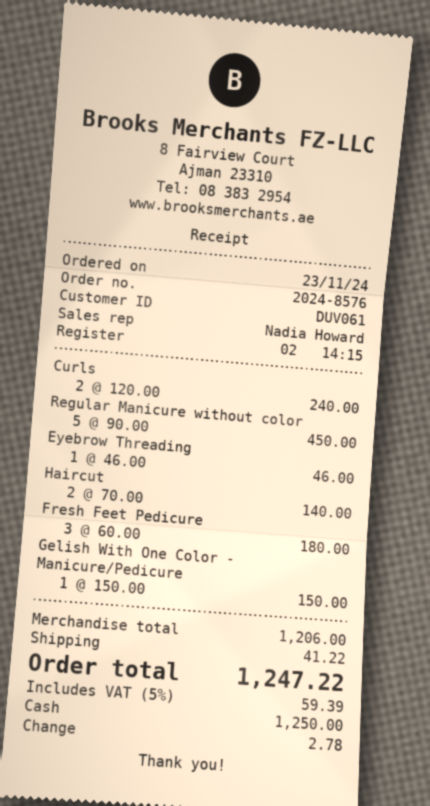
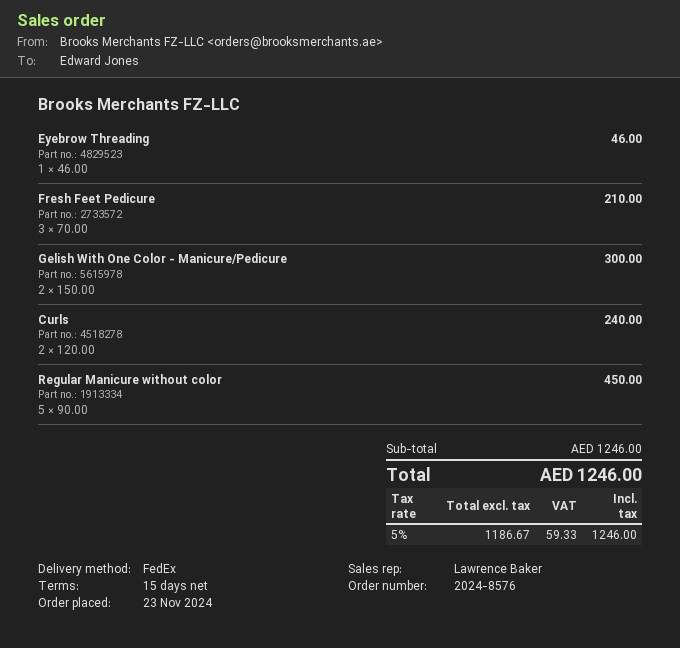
sales rep: Nadia Howard -> Lawrence Baker
Haircut: 2 x 70.00 = 140.00 -> none
Fresh Feet Pedicure: 3 x 60.00 = 180.00 -> 3 x 70.00 = 210.00
Gelish With One Color - Manicure/Pedicure: 1 x 150.00 = 150.00 -> 2 x 150.00 = 300.00
subtotal: 1206.00 -> 1246.00
shipping: 41.22 -> none
tax: 5% = 59.39 -> 5% = 59.33
total: 1247.22 -> 1246.00

